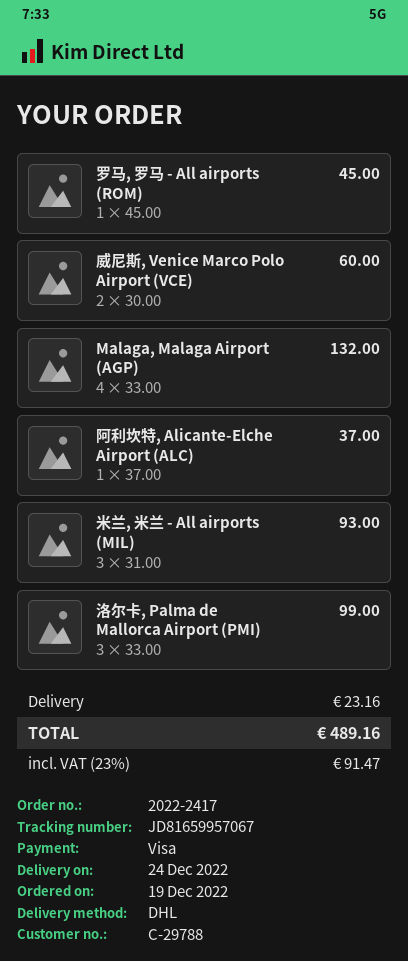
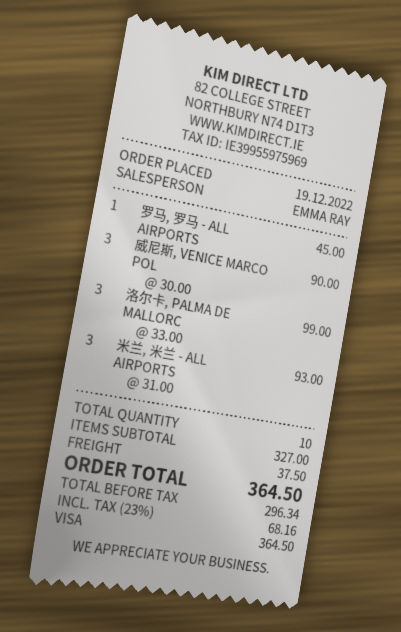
威尼斯, Venice Marco Polo Airport (VCE): 2 x 30.00 = 60.00 -> 3 x 30.00 = 90.00
Malaga, Malaga Airport (AGP): 4 x 33.00 = 132.00 -> none
阿利坎特, Alicante-Elche Airport (ALC): 1 x 37.00 = 37.00 -> none
shipping: 23.16 -> 37.50
tax: 23% = 91.47 -> 23% = 68.16
total: 489.16 -> 364.50

